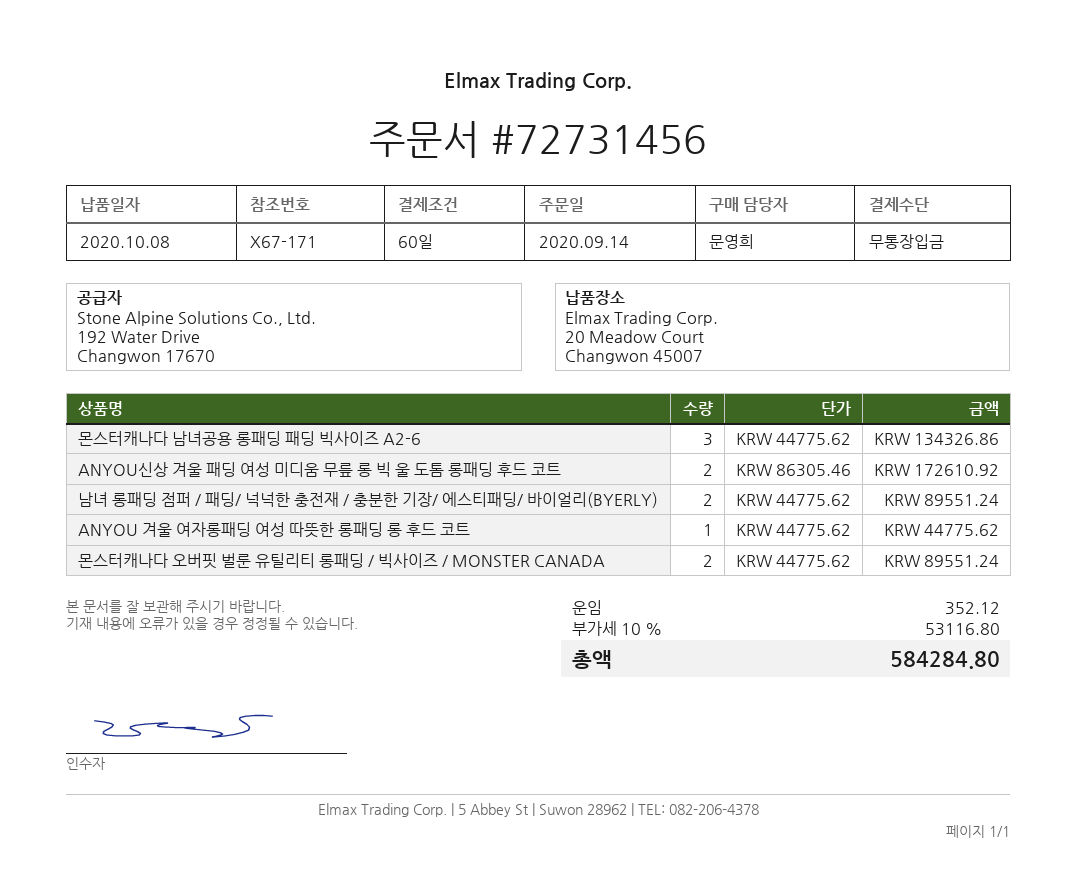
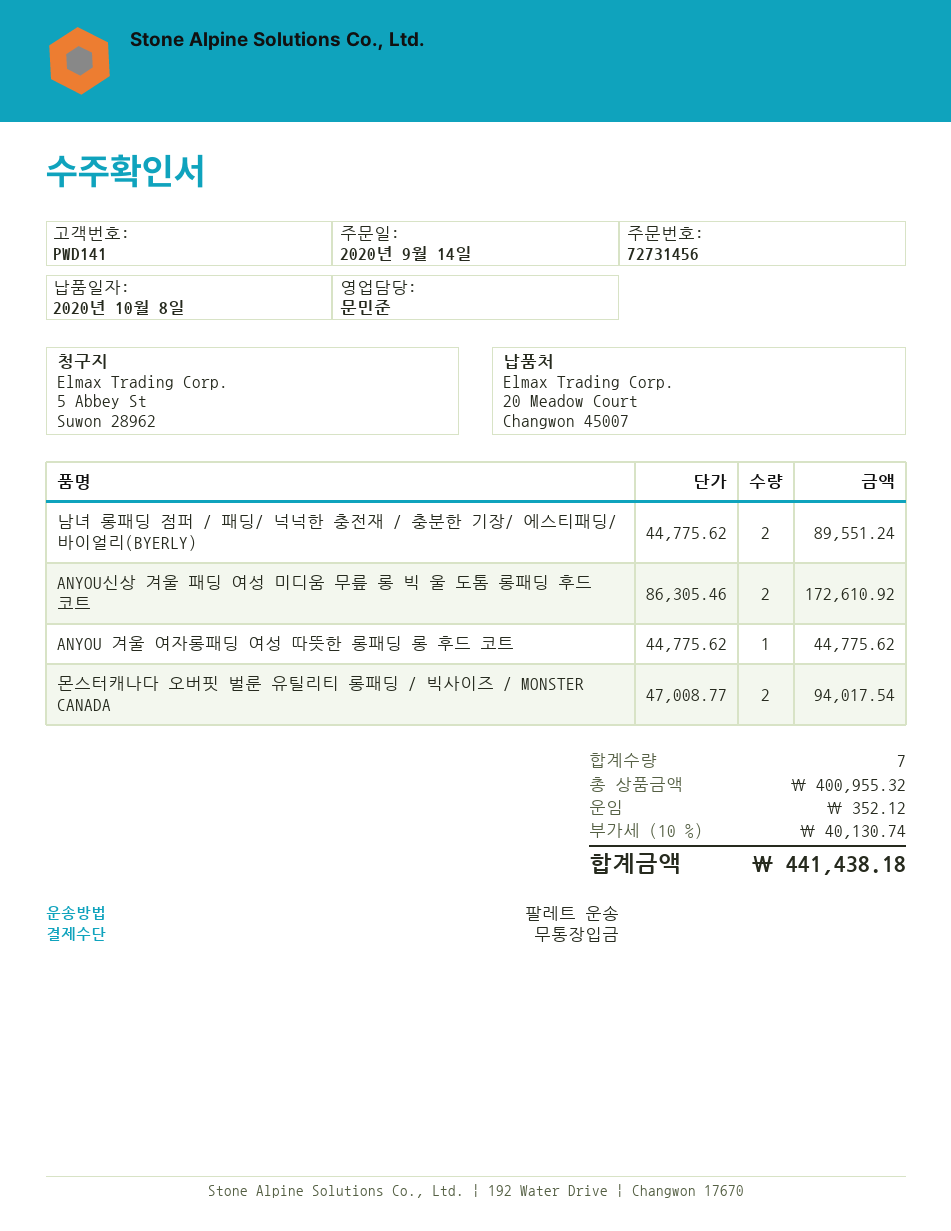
몬스터캐나다 남녀공용 롱패딩 패딩 빅사이즈 A2-6: 3 x 44775.62 = 134326.86 -> none
몬스터캐나다 오버핏 벌룬 유틸리티 롱패딩 / 빅사이즈 / MONSTER CANADA: 2 x 44775.62 = 89551.24 -> 2 x 47008.77 = 94017.54
tax: 10% = 53116.80 -> 10% = 40130.74
total: 584284.80 -> 441438.18

